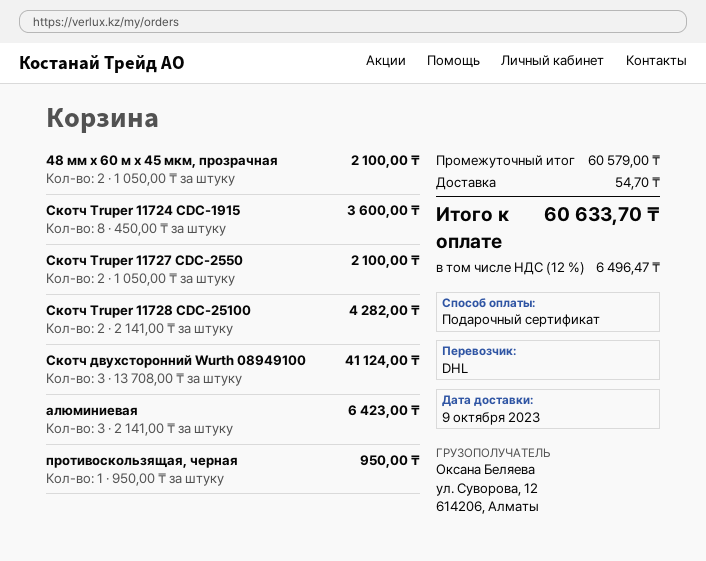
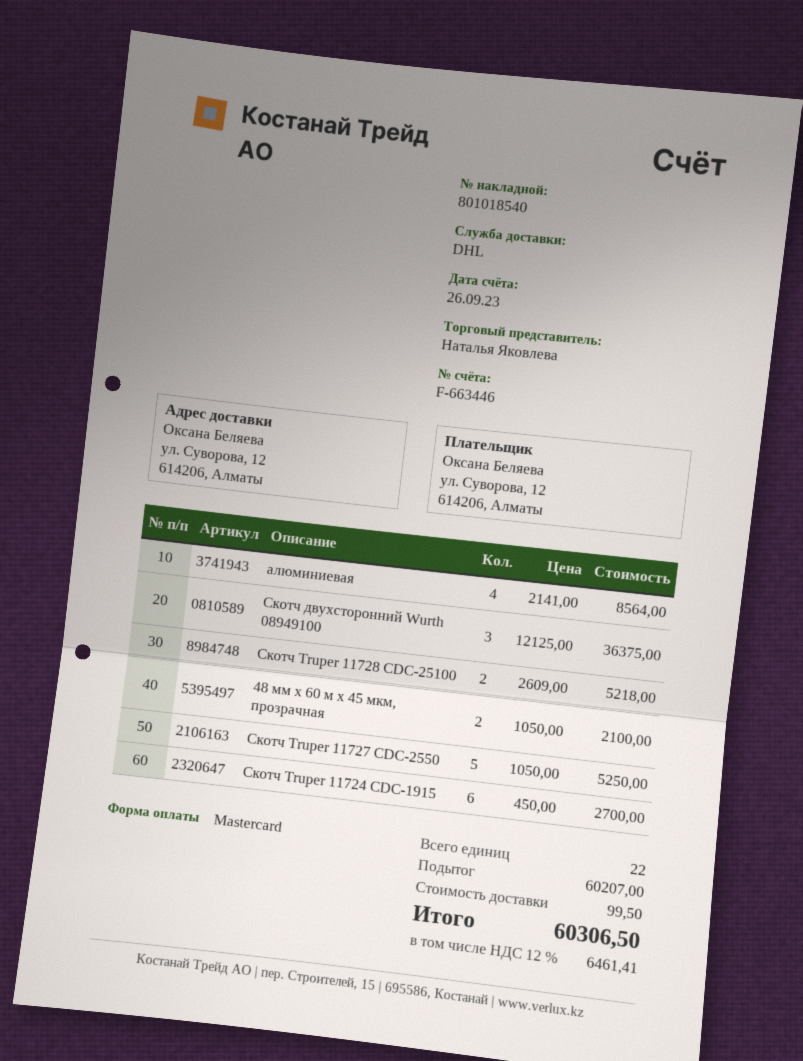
payment method: gift card -> Mastercard
Скотч Truper 11724 CDC-1915: 8 x 450.00 = 3600.00 -> 6 x 450.00 = 2700.00
Скотч Truper 11727 CDC-2550: 2 x 1050.00 = 2100.00 -> 5 x 1050.00 = 5250.00
Скотч Truper 11728 CDC-25100: 2 x 2141.00 = 4282.00 -> 2 x 2609.00 = 5218.00
Скотч двухсторонний Wurth 08949100: 3 x 13708.00 = 41124.00 -> 3 x 12125.00 = 36375.00
алюминиевая: 3 x 2141.00 = 6423.00 -> 4 x 2141.00 = 8564.00
противоскользящая, черная: 1 x 950.00 = 950.00 -> none
subtotal: 60579.00 -> 60207.00
shipping: 54.70 -> 99.50
tax: 12% = 6496.47 -> 12% = 6461.41
total: 60633.70 -> 60306.50

